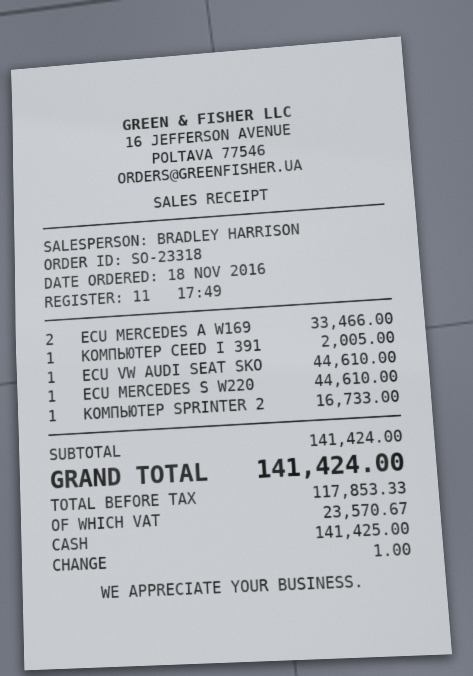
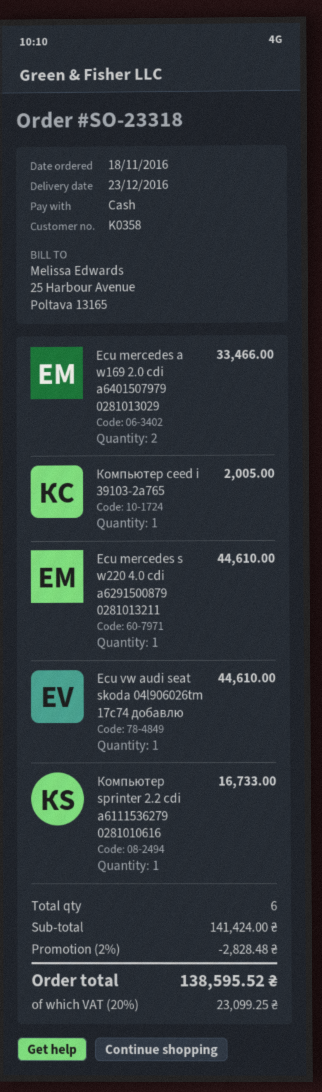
discount: none -> 2% = 2828.48
tax: 23570.67 -> 23099.25
total: 141424.00 -> 138595.52

